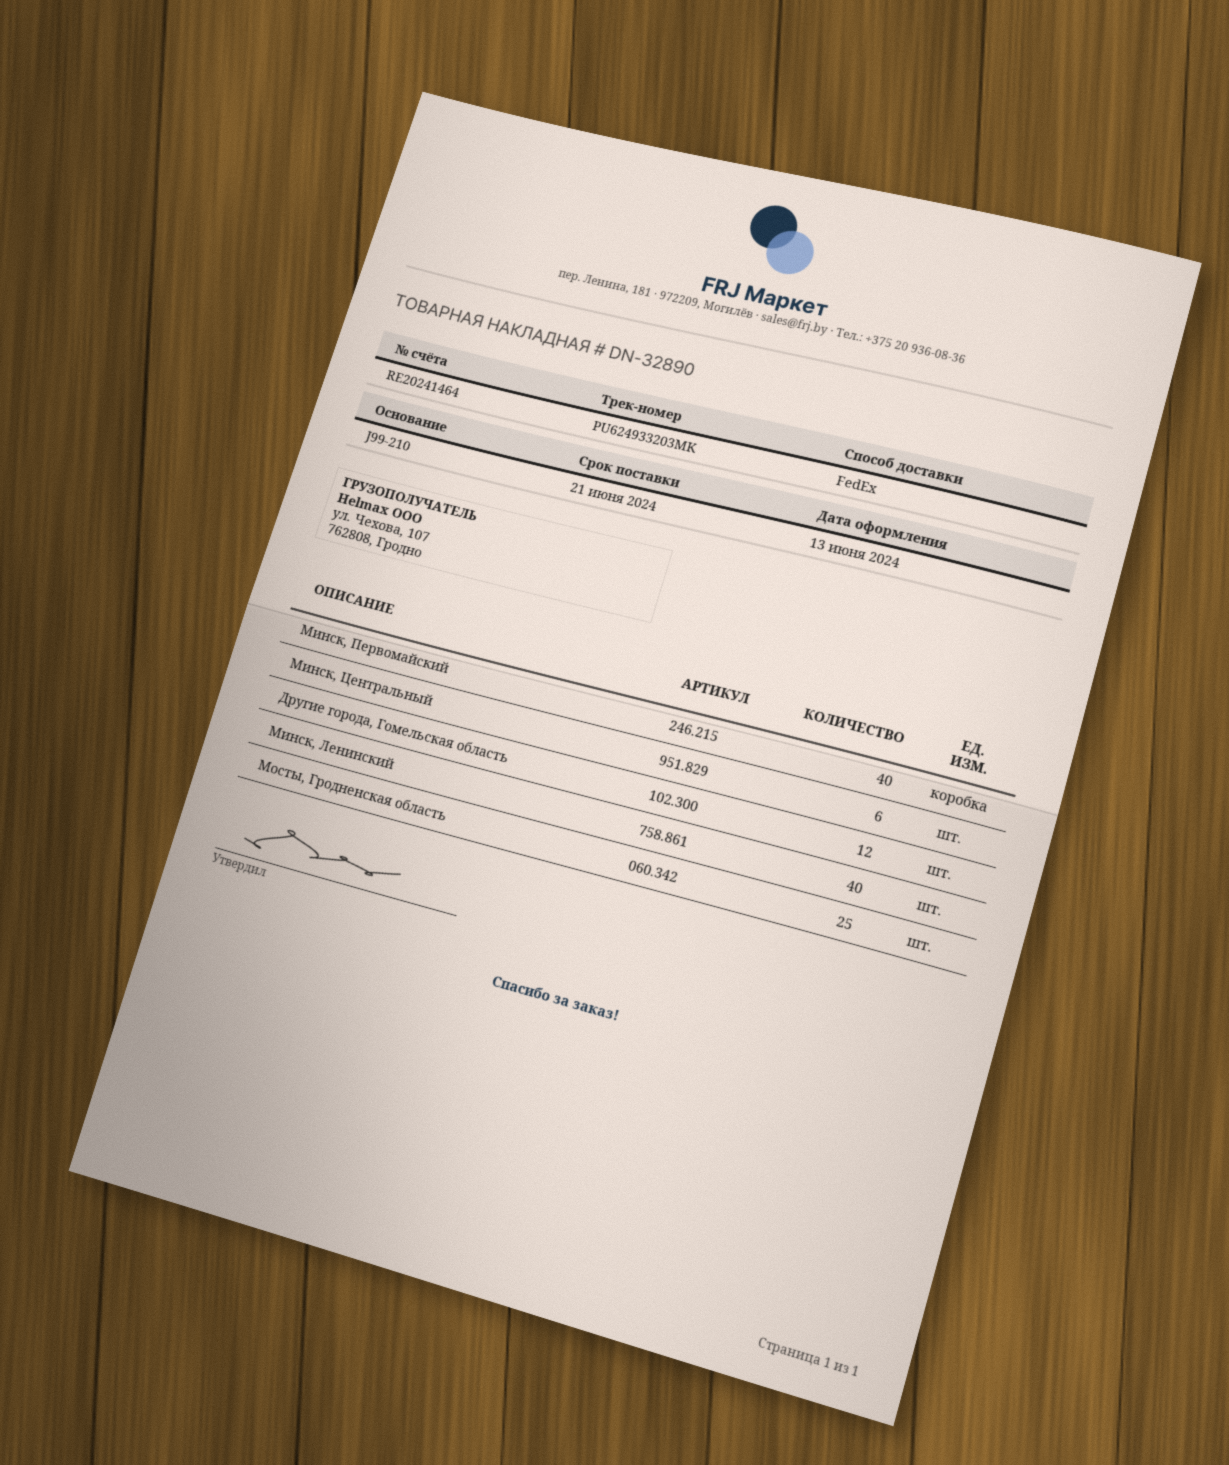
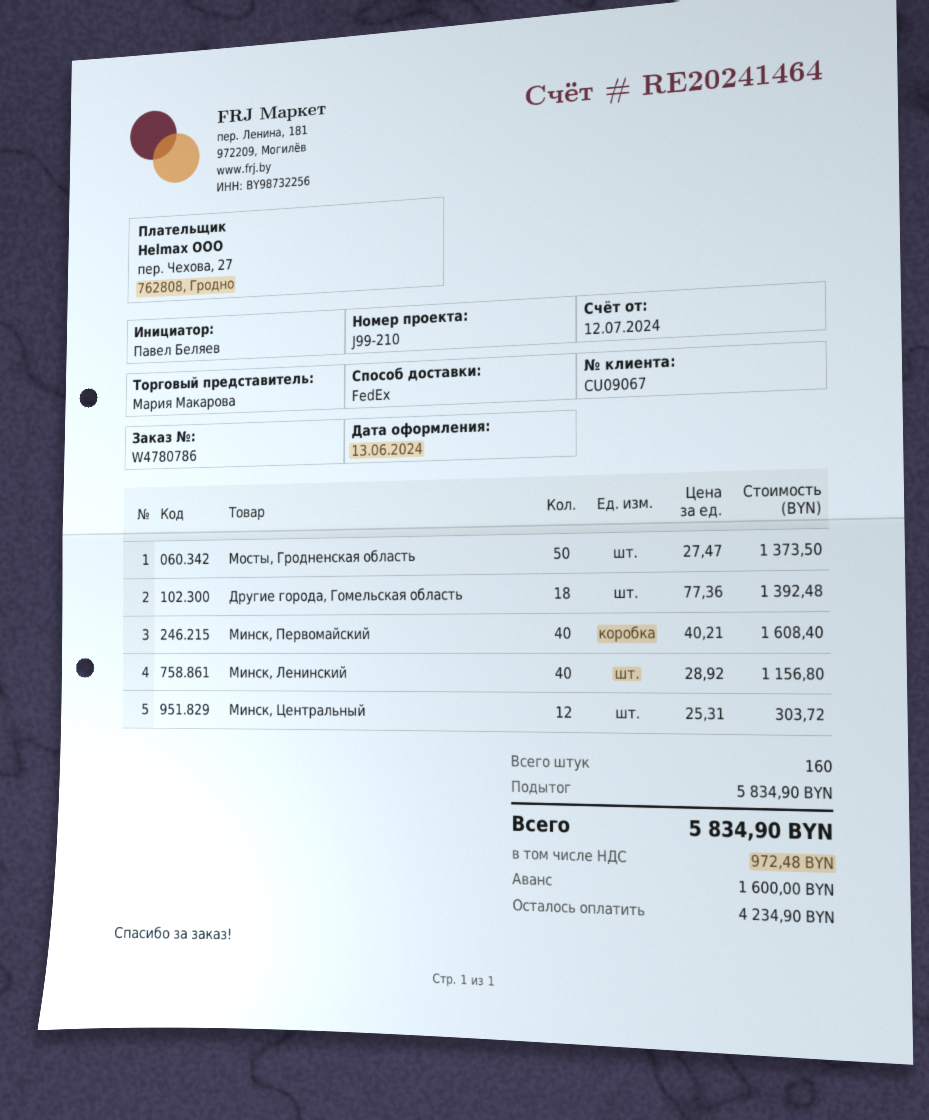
Минск, Центральный: 6 -> 12
Другие города, Гомельская область: 12 -> 18
Мосты, Гродненская область: 25 -> 50

